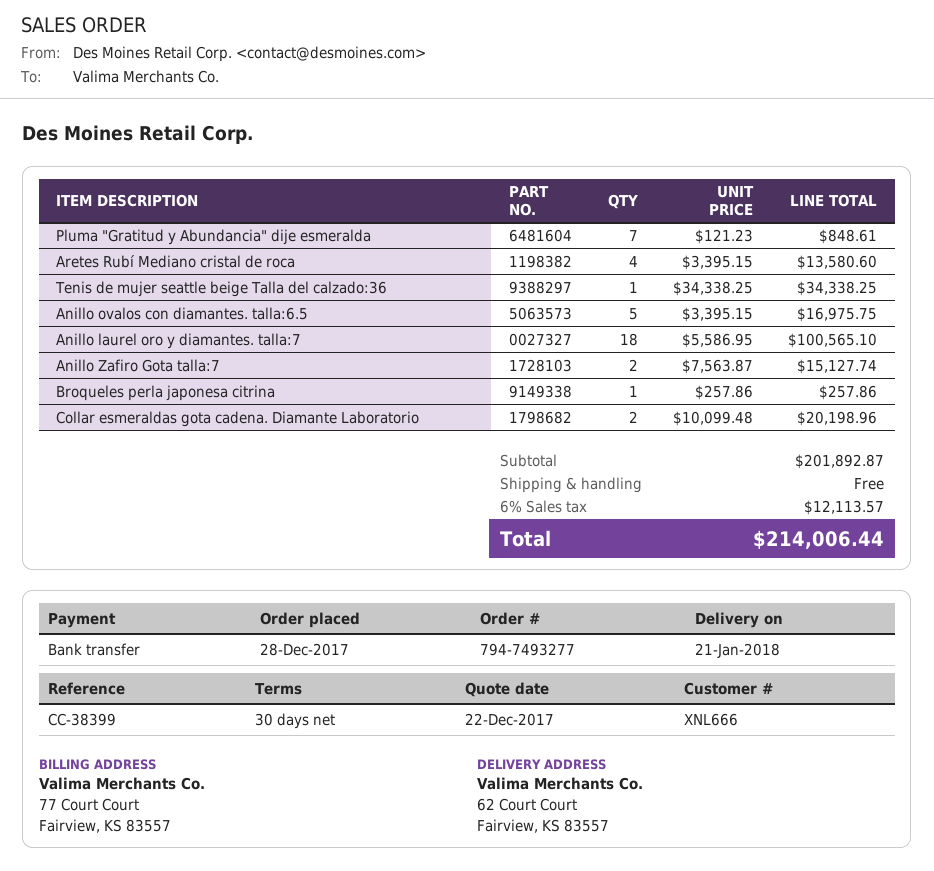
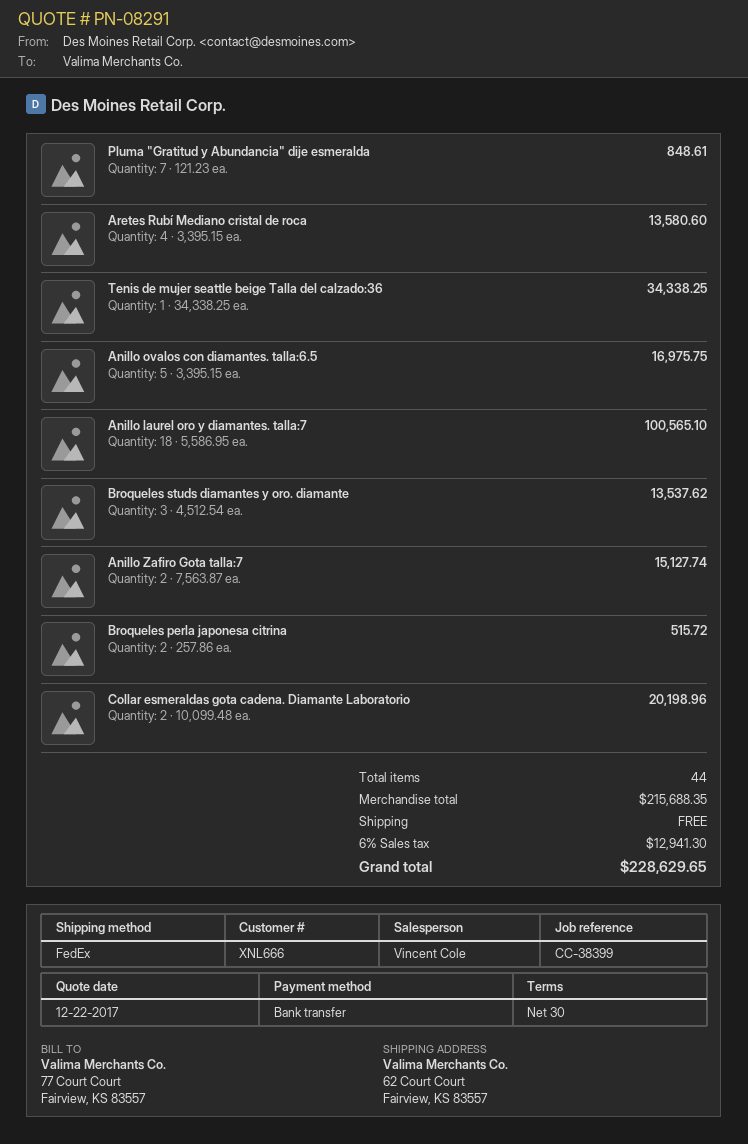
Broqueles perla japonesa citrina: 1 x 257.86 = 257.86 -> 2 x 257.86 = 515.72
Broqueles studs diamantes y oro. diamante: none -> 3 x 4512.54 = 13537.62
subtotal: 201892.87 -> 215688.35
tax: 6% = 12113.57 -> 6% = 12941.30
total: 214006.44 -> 228629.65

